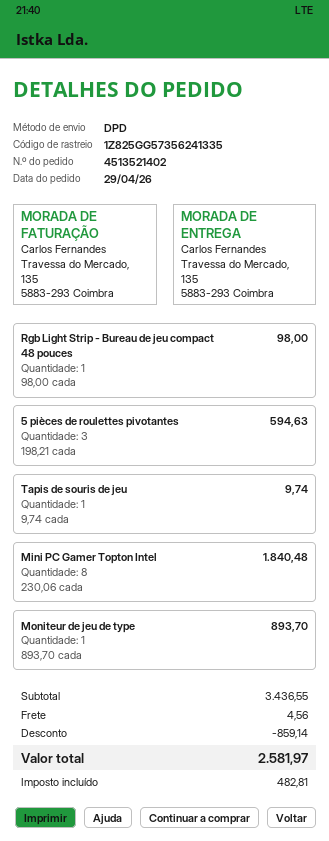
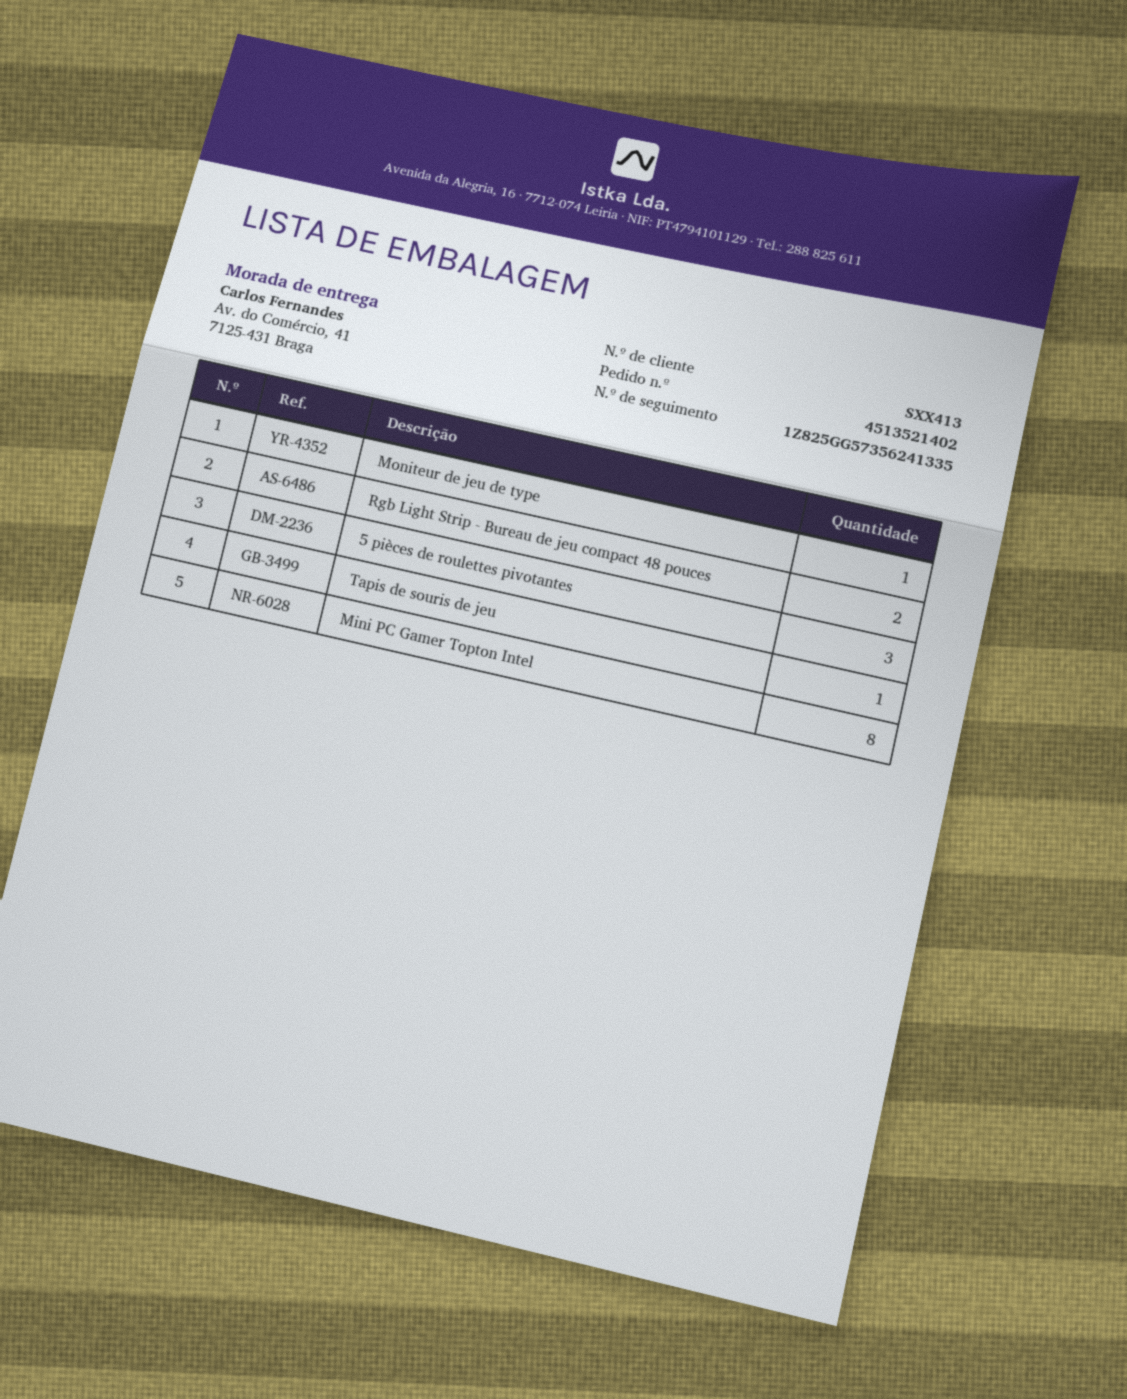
ship to: Travessa do Mercado, 135, 5883-293 Coimbra -> Av. do Comércio, 41, 7125-431 Braga
Rgb Light Strip - Bureau de jeu compact 48 pouces: 1 -> 2

